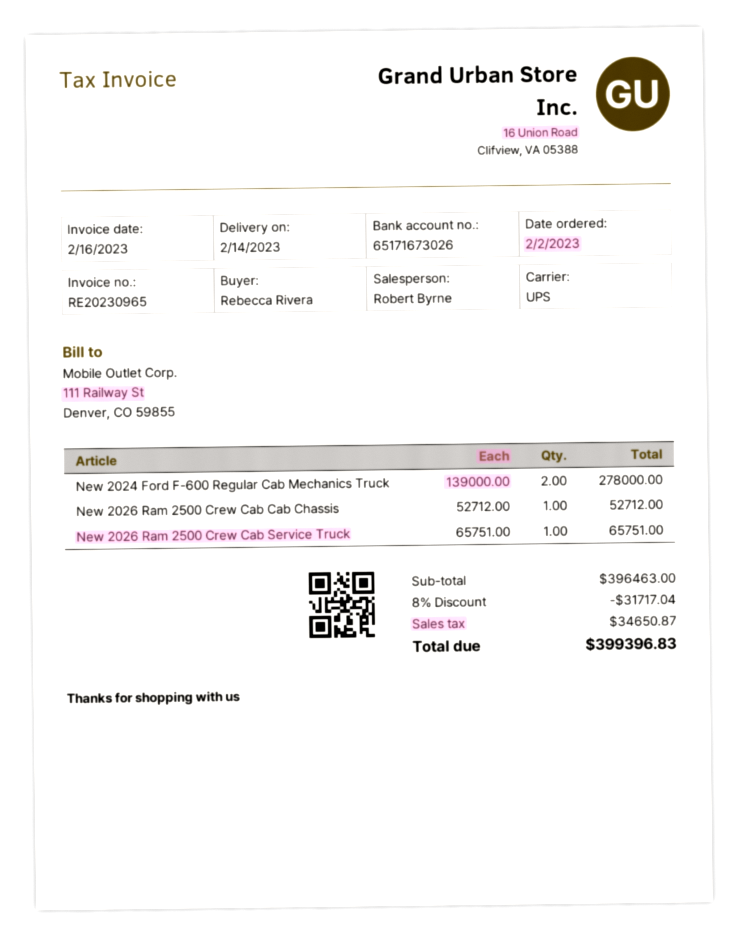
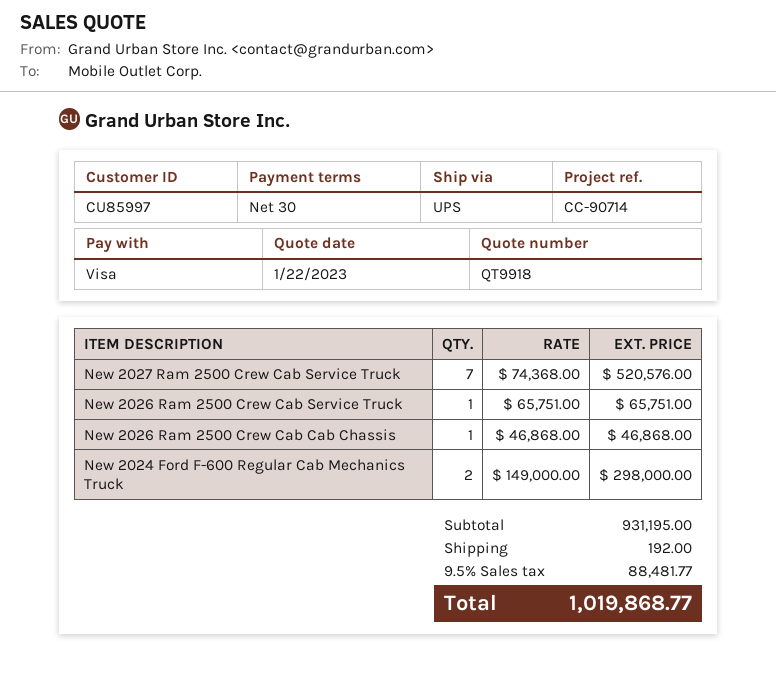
New 2024 Ford F-600 Regular Cab Mechanics Truck: 2 x 139000.00 = 278000.00 -> 2 x 149000.00 = 298000.00
New 2026 Ram 2500 Crew Cab Cab Chassis: 1 x 52712.00 = 52712.00 -> 1 x 46868.00 = 46868.00
New 2027 Ram 2500 Crew Cab Service Truck: none -> 7 x 74368.00 = 520576.00
subtotal: 396463.00 -> 931195.00
discount: 8% = 31717.04 -> none
shipping: none -> 192.00
tax: 34650.87 -> 88481.77
total: 399396.83 -> 1019868.77

